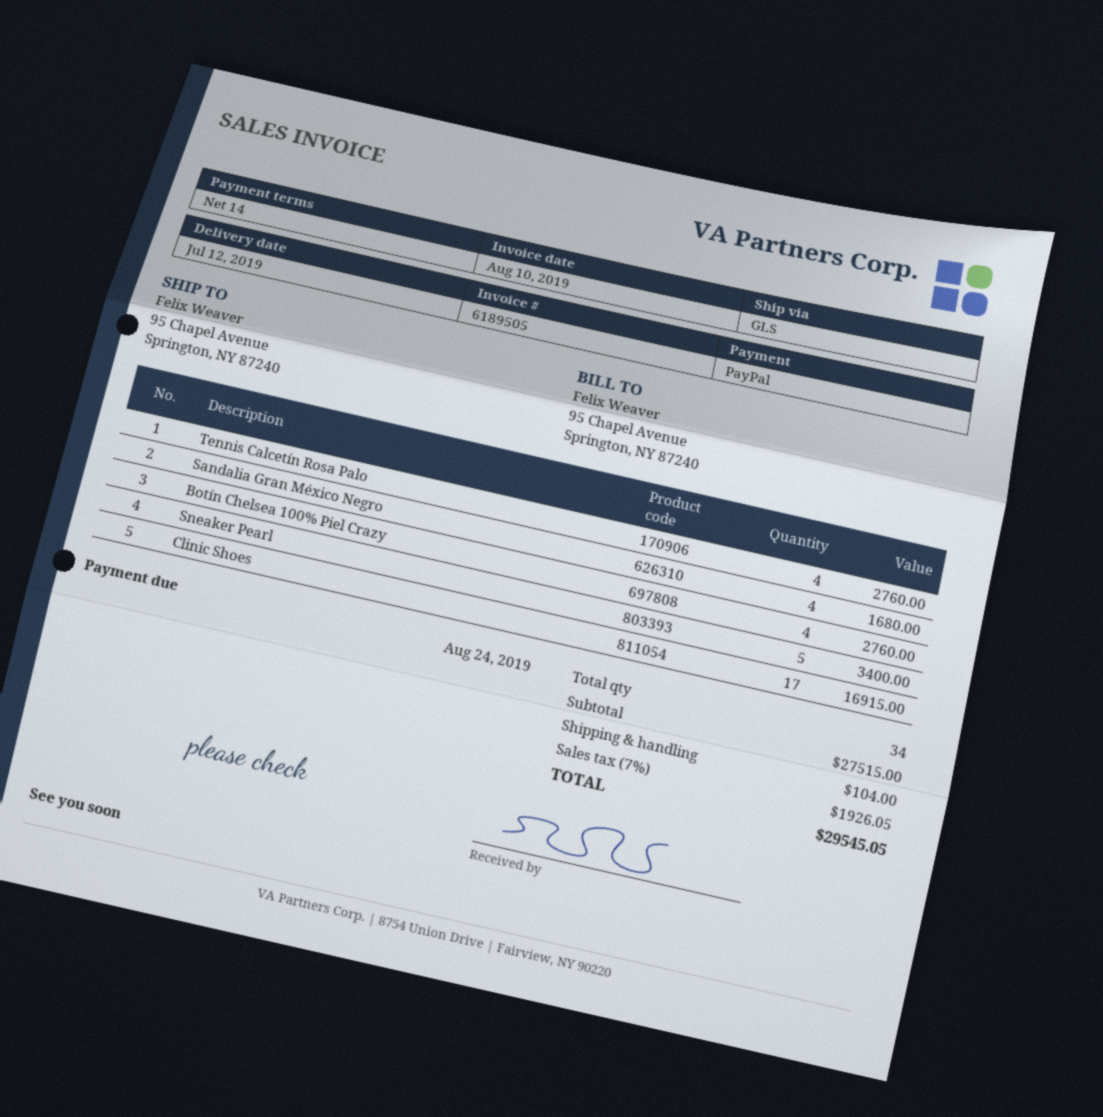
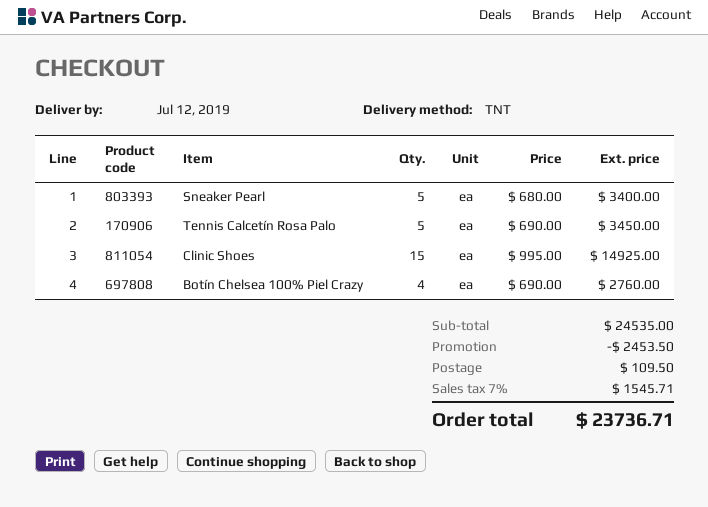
shipping method: GLS -> TNT
Tennis Calcetín Rosa Palo: 4 for 2760.00 -> 5 for 3450.00
Sandalia Gran México Negro: 4 for 1680.00 -> none
Clinic Shoes: 17 for 16915.00 -> 15 for 14925.00
subtotal: 27515.00 -> 24535.00
discount: none -> 2453.50
shipping: 104.00 -> 109.50
tax: 7% = 1926.05 -> 7% = 1545.71
total: 29545.05 -> 23736.71

